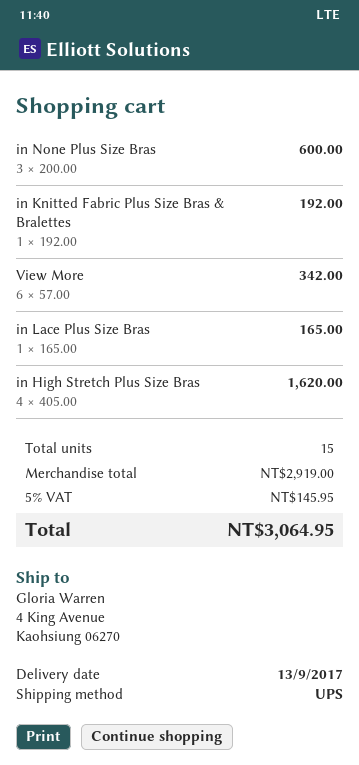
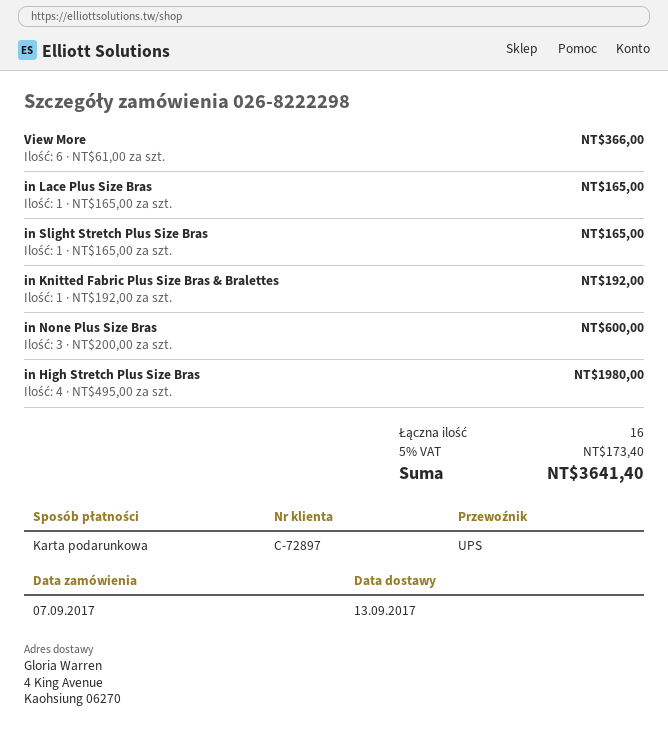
View More: 6 x 57.00 = 342.00 -> 6 x 61.00 = 366.00
in High Stretch Plus Size Bras: 4 x 405.00 = 1620.00 -> 4 x 495.00 = 1980.00
in Slight Stretch Plus Size Bras: none -> 1 x 165.00 = 165.00
total quantity: 15 -> 16
tax: 5% = 145.95 -> 5% = 173.40
total: 3064.95 -> 3641.40

